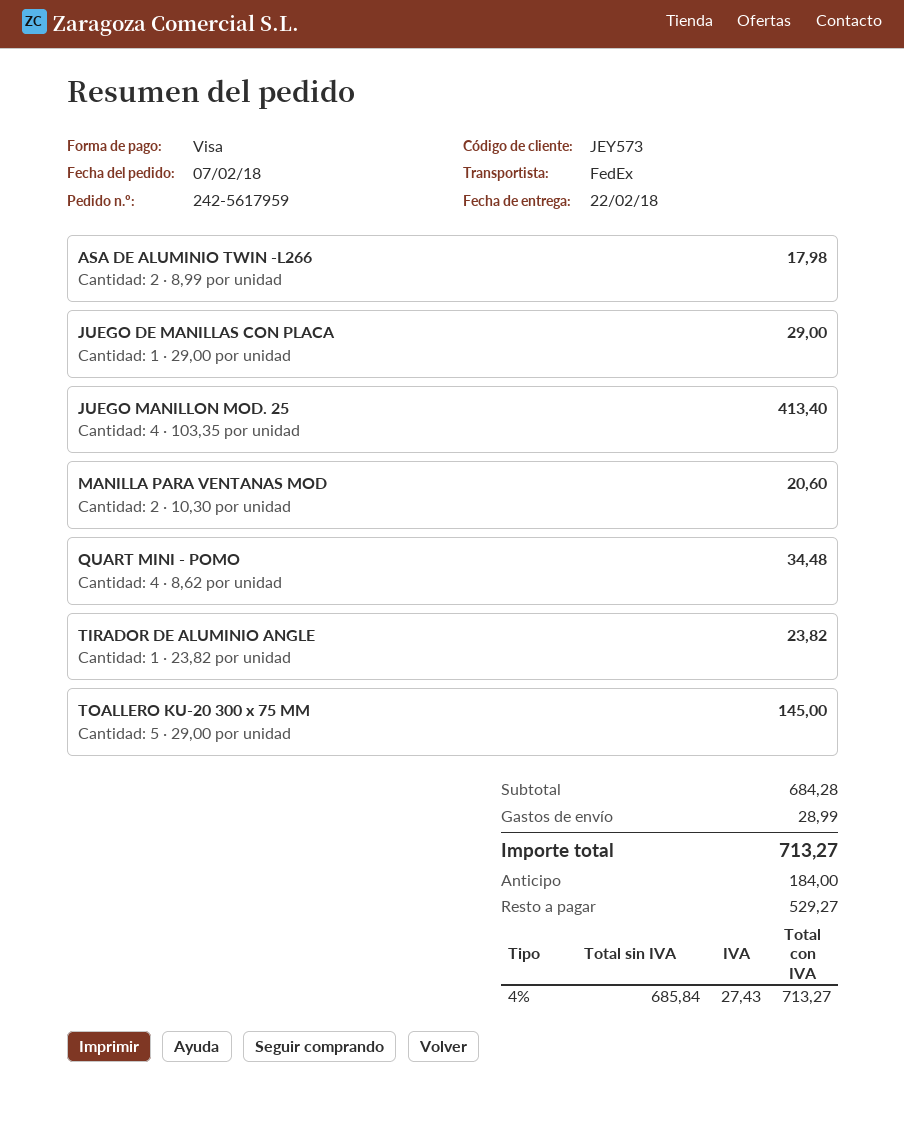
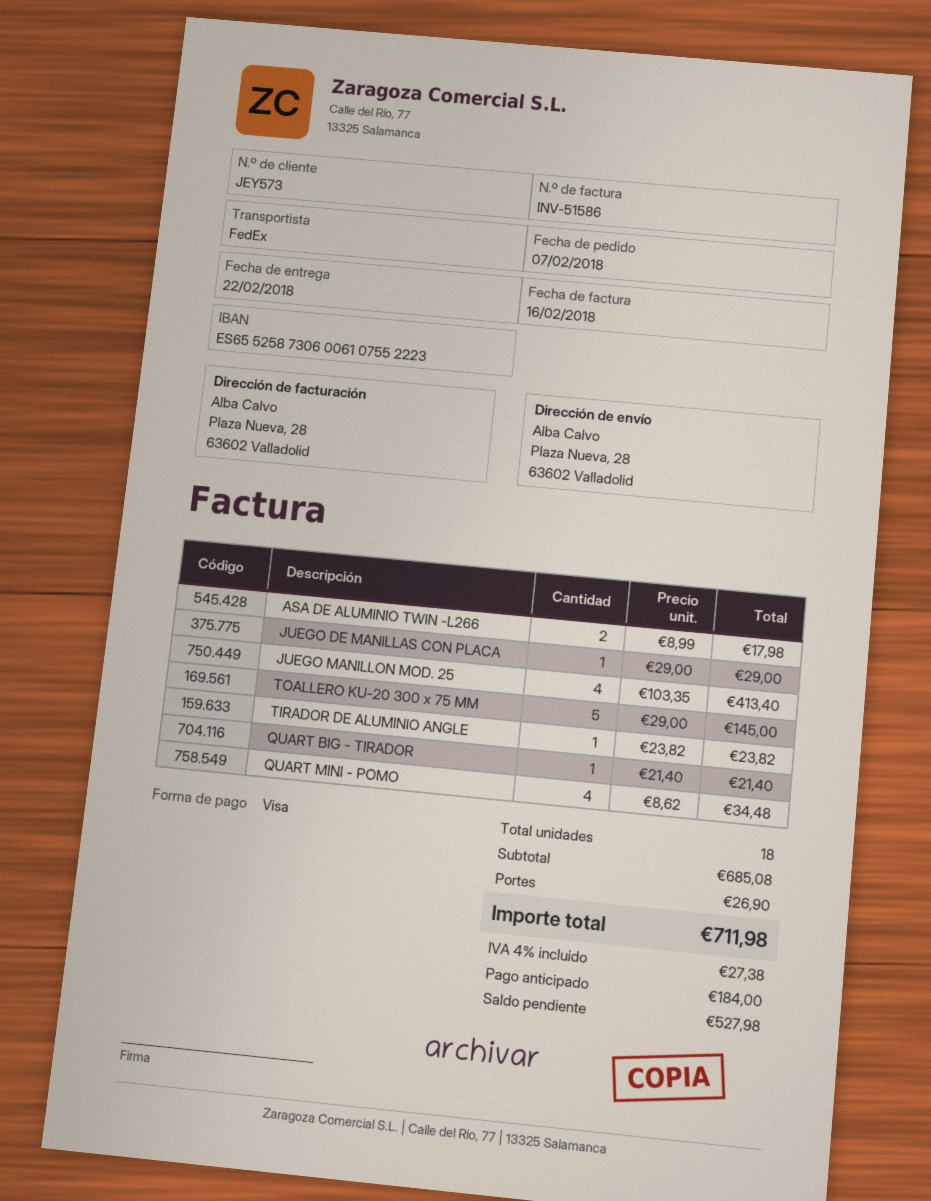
MANILLA PARA VENTANAS MOD: 2 x 10.30 = 20.60 -> none
QUART BIG - TIRADOR: none -> 1 x 21.40 = 21.40
subtotal: 684.28 -> 685.08
shipping: 28.99 -> 26.90
tax: 4% = 27.43 -> 4% = 27.38
total: 713.27 -> 711.98
balance: 529.27 -> 527.98

